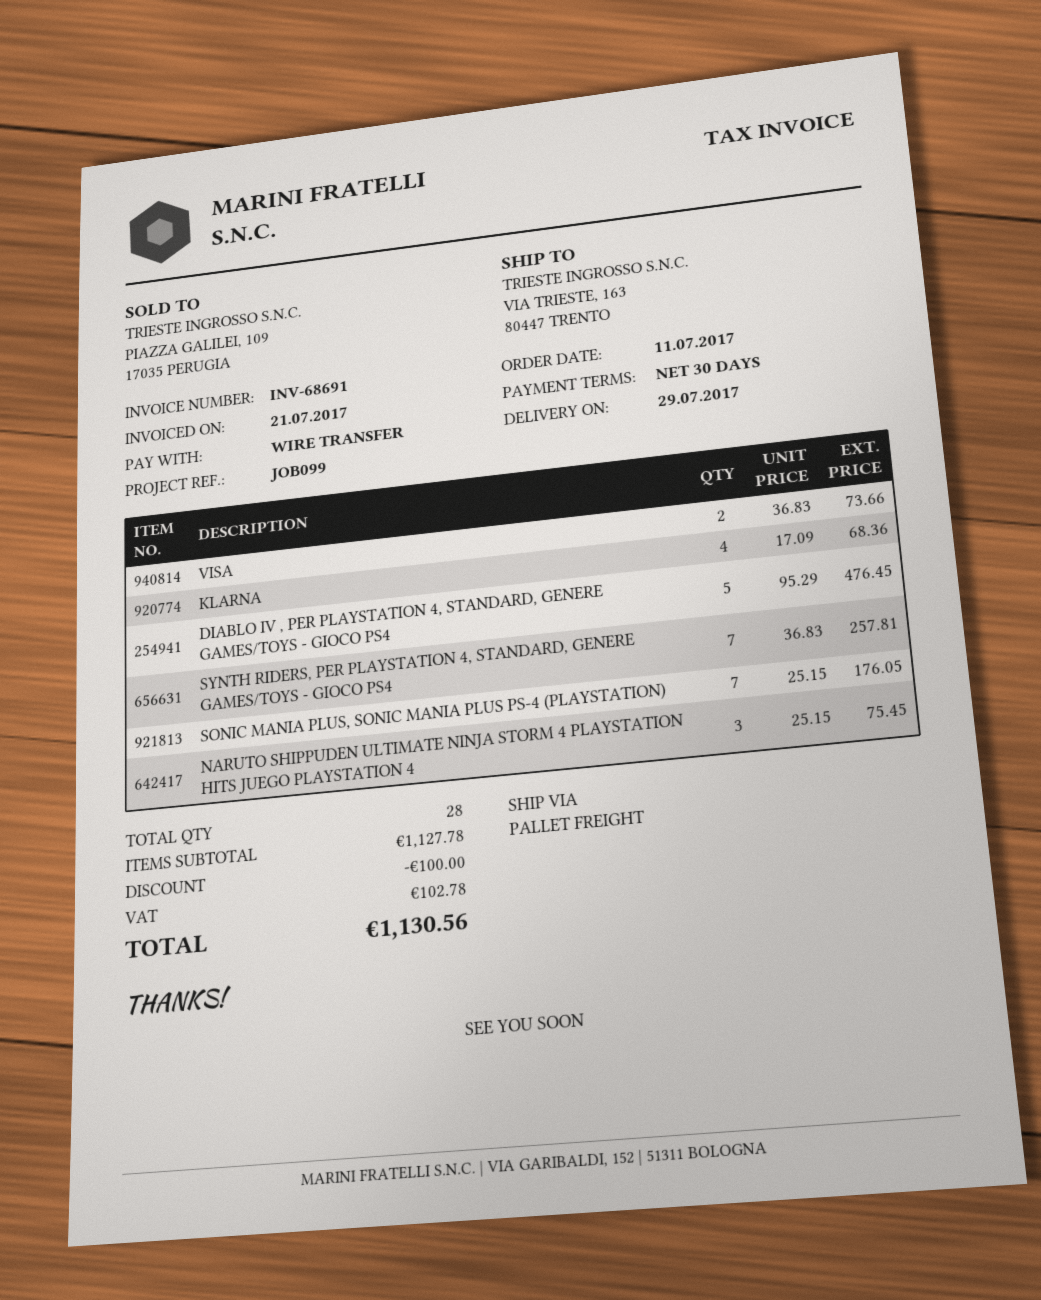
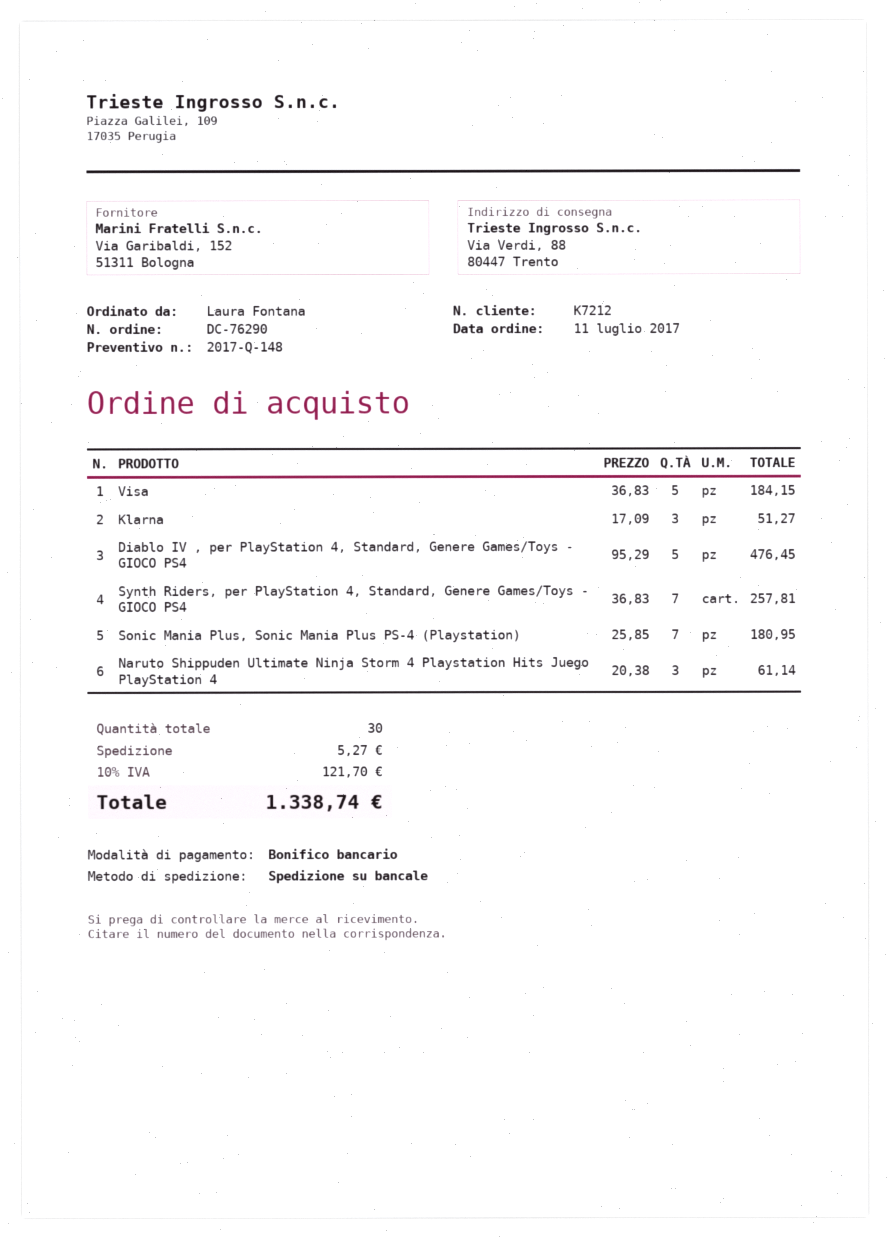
ship to: VIA TRIESTE, 163, 80447 TRENTO -> Via Verdi, 88, 80447 Trento
VISA: 2 x 36.83 = 73.66 -> 5 x 36.83 = 184.15
KLARNA: 4 x 17.09 = 68.36 -> 3 x 17.09 = 51.27
SONIC MANIA PLUS, SONIC MANIA PLUS PS-4 (PLAYSTATION): 7 x 25.15 = 176.05 -> 7 x 25.85 = 180.95
NARUTO SHIPPUDEN ULTIMATE NINJA STORM 4 PLAYSTATION HITS JUEGO PLAYSTATION 4: 3 x 25.15 = 75.45 -> 3 x 20.38 = 61.14
total quantity: 28 -> 30
discount: 100.00 -> none
shipping: none -> 5.27
tax: 102.78 -> 121.70
total: 1130.56 -> 1338.74

